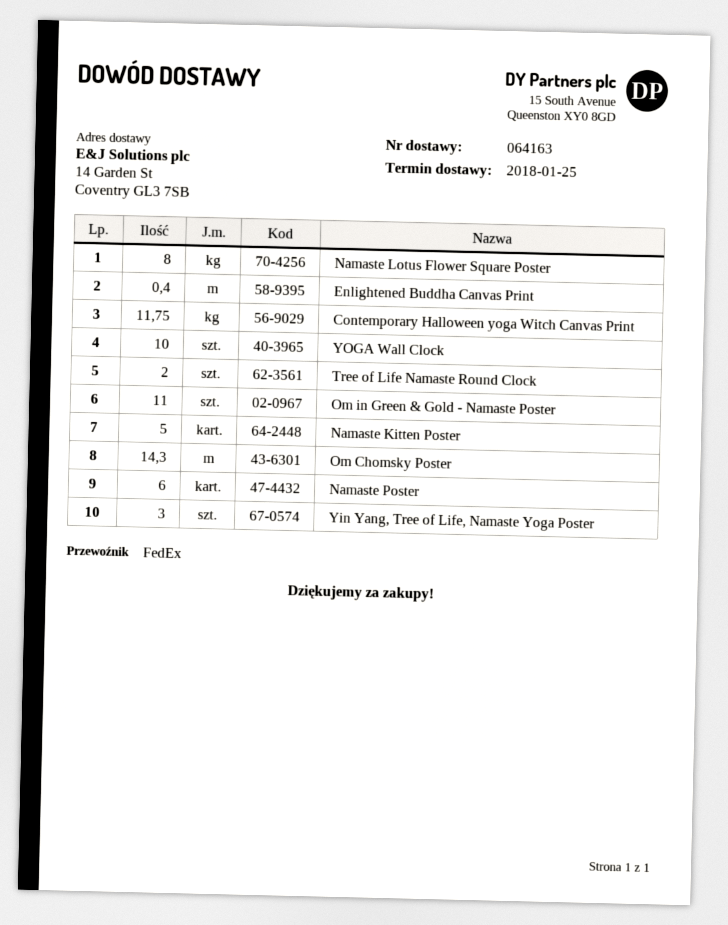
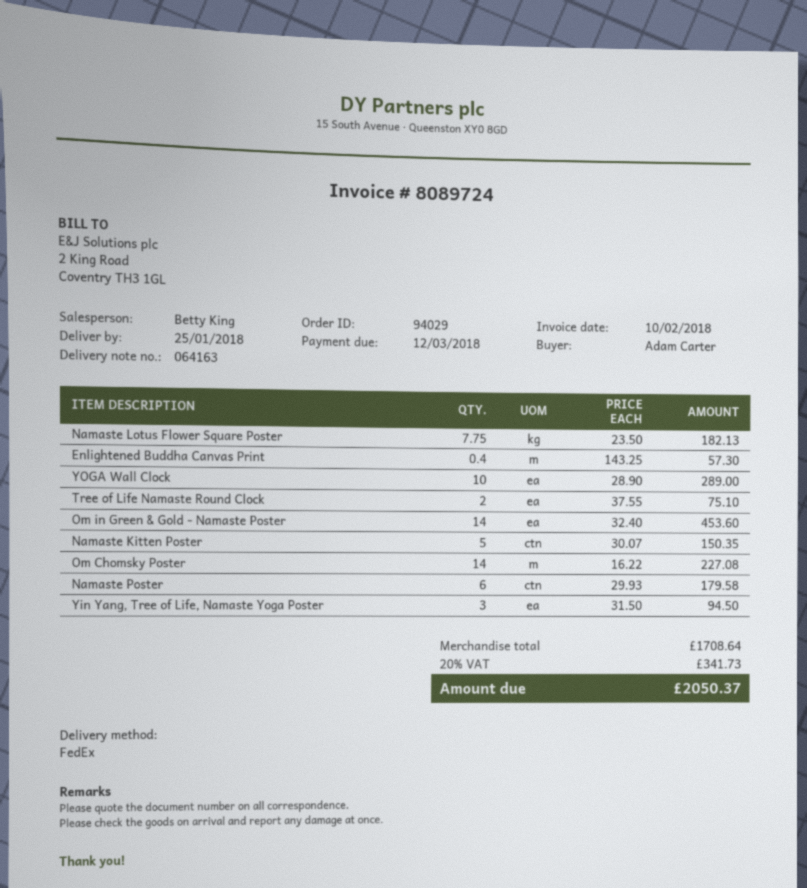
Namaste Lotus Flower Square Poster: 8 -> 7.75
Contemporary Halloween yoga Witch Canvas Print: 11.75 -> none
Om in Green & Gold - Namaste Poster: 11 -> 14
Om Chomsky Poster: 14.3 -> 14

